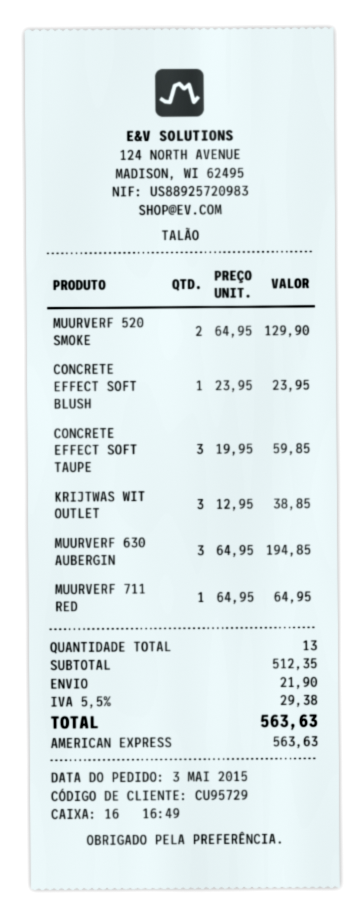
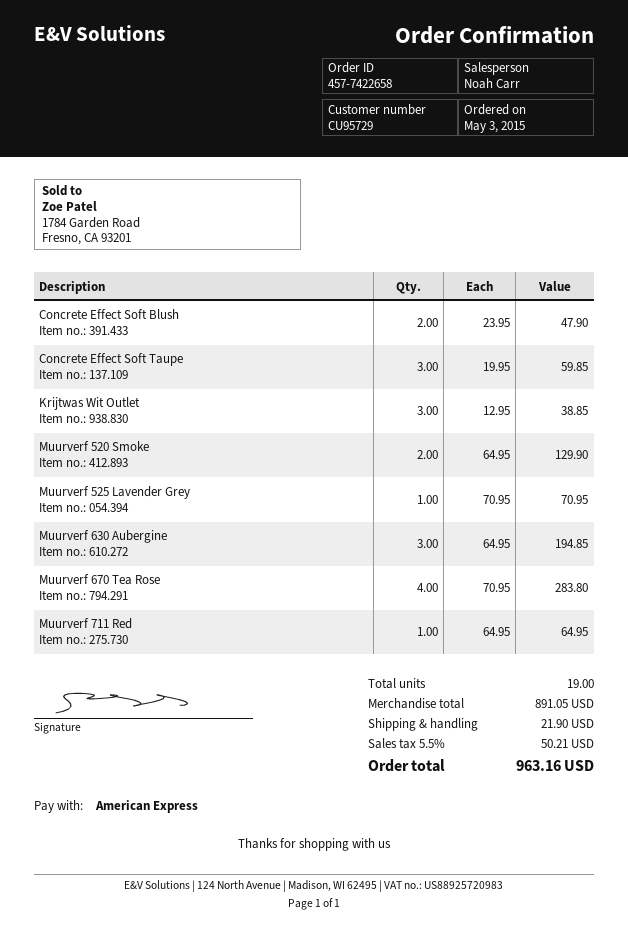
CONCRETE EFFECT SOFT BLUSH: 1 x 23.95 = 23.95 -> 2 x 23.95 = 47.90
Muurverf 525 Lavender Grey: none -> 1 x 70.95 = 70.95
Muurverf 670 Tea Rose: none -> 4 x 70.95 = 283.80
total quantity: 13 -> 19
subtotal: 512.35 -> 891.05
tax: 5.5% = 29.38 -> 5.5% = 50.21
total: 563.63 -> 963.16

